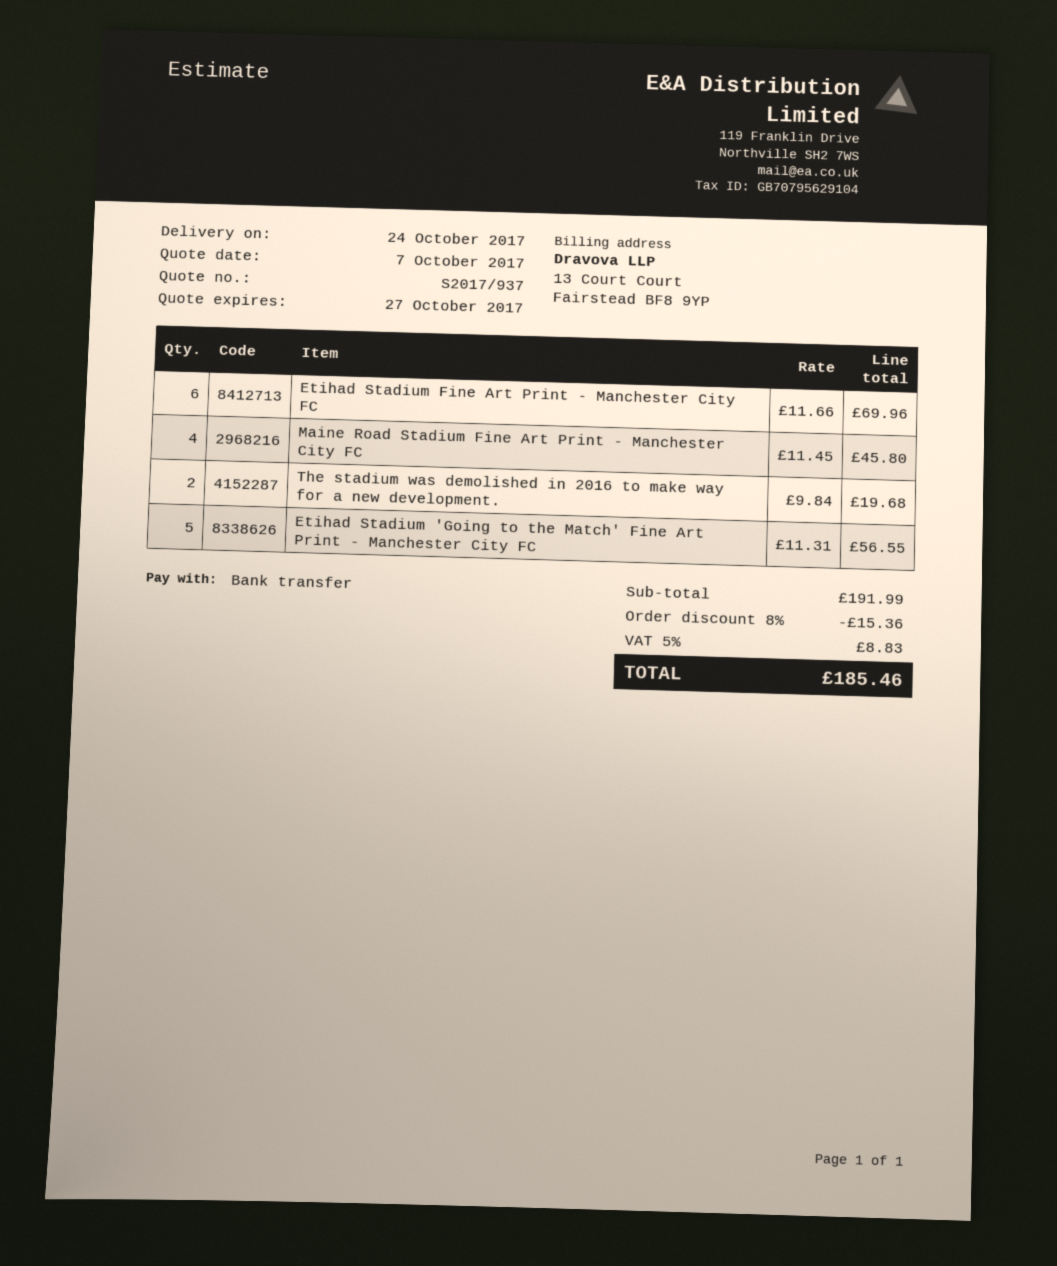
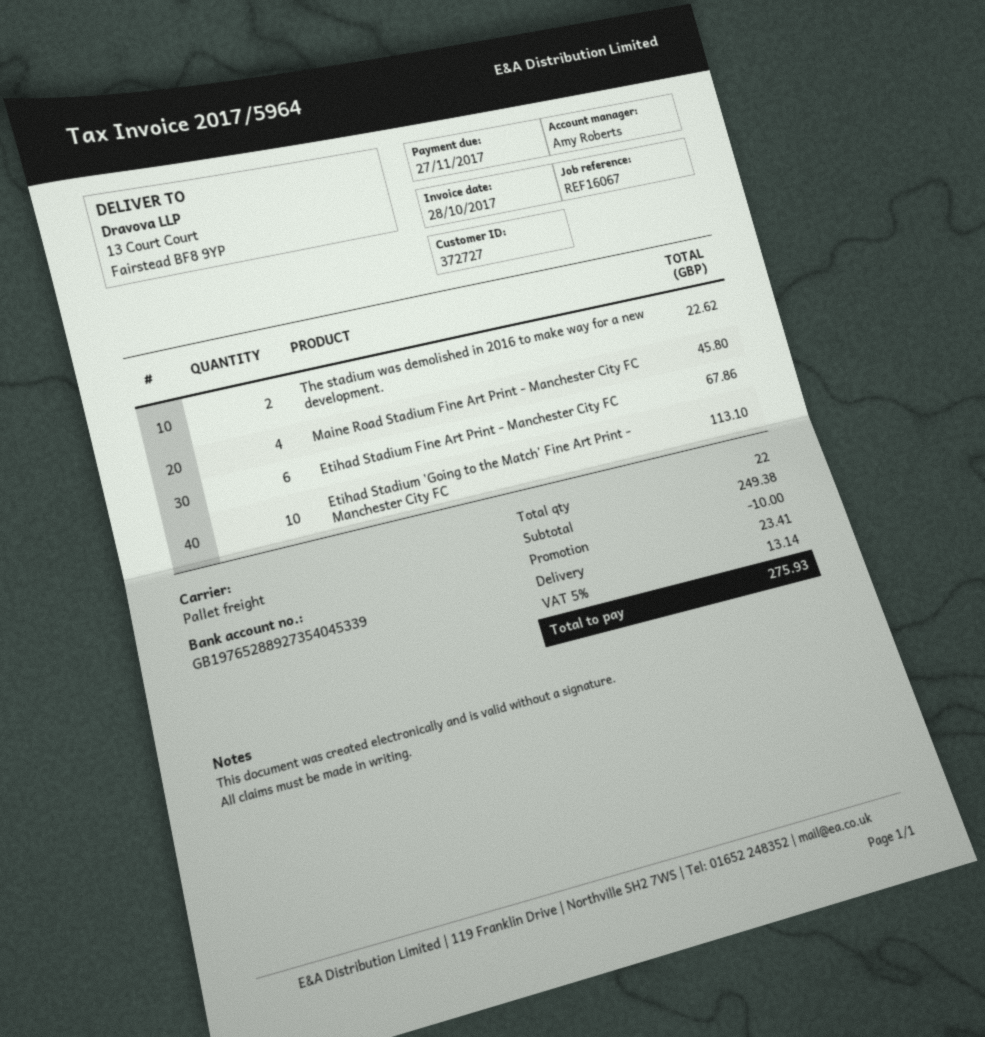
Etihad Stadium Fine Art Print - Manchester City FC: 6 for 69.96 -> 6 for 67.86
The stadium was demolished in 2016 to make way for a new development.: 2 for 19.68 -> 2 for 22.62
Etihad Stadium 'Going to the Match' Fine Art Print - Manchester City FC: 5 for 56.55 -> 10 for 113.10
subtotal: 191.99 -> 249.38
discount: 15.36 -> 10.00
shipping: none -> 23.41
tax: 5% = 8.83 -> 5% = 13.14
total: 185.46 -> 275.93

